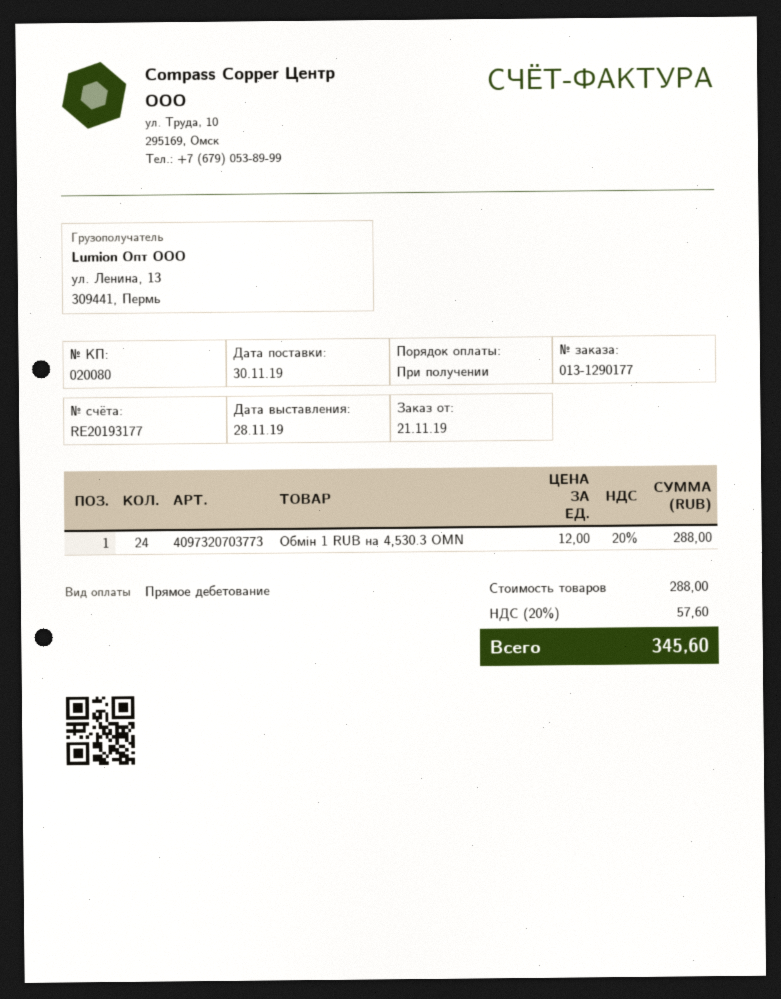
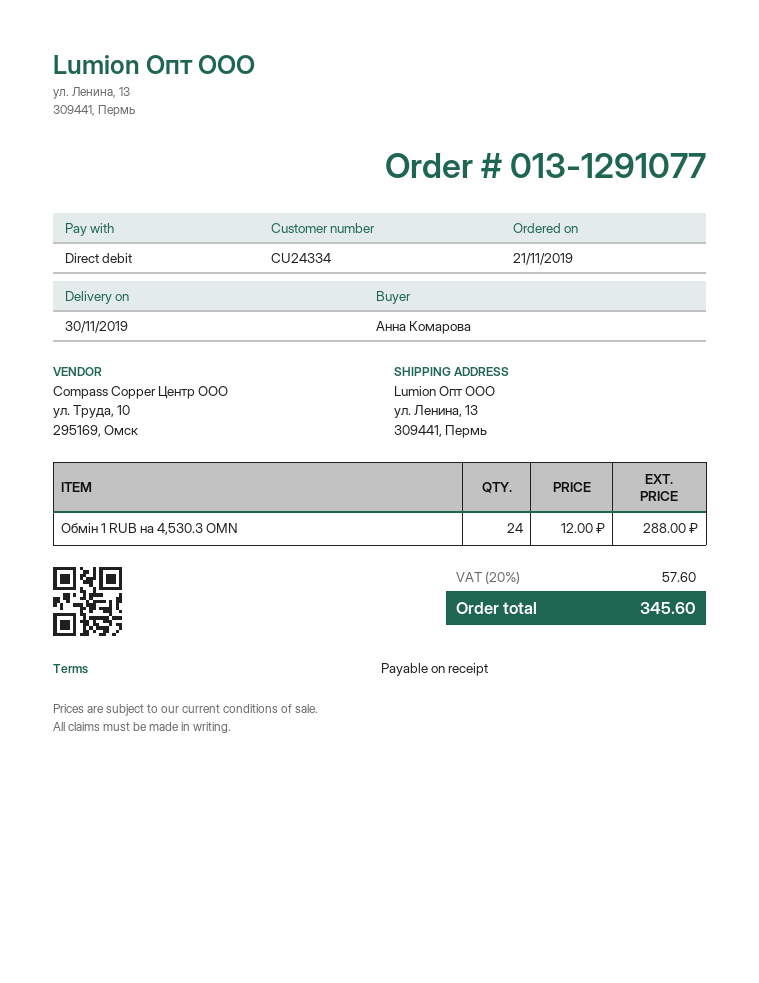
order number: 013-1290177 -> 013-1291077

